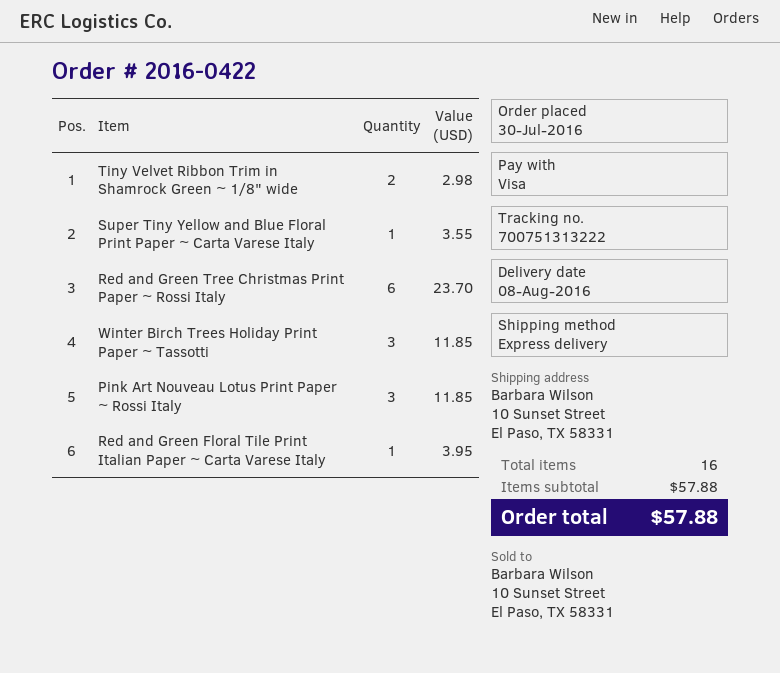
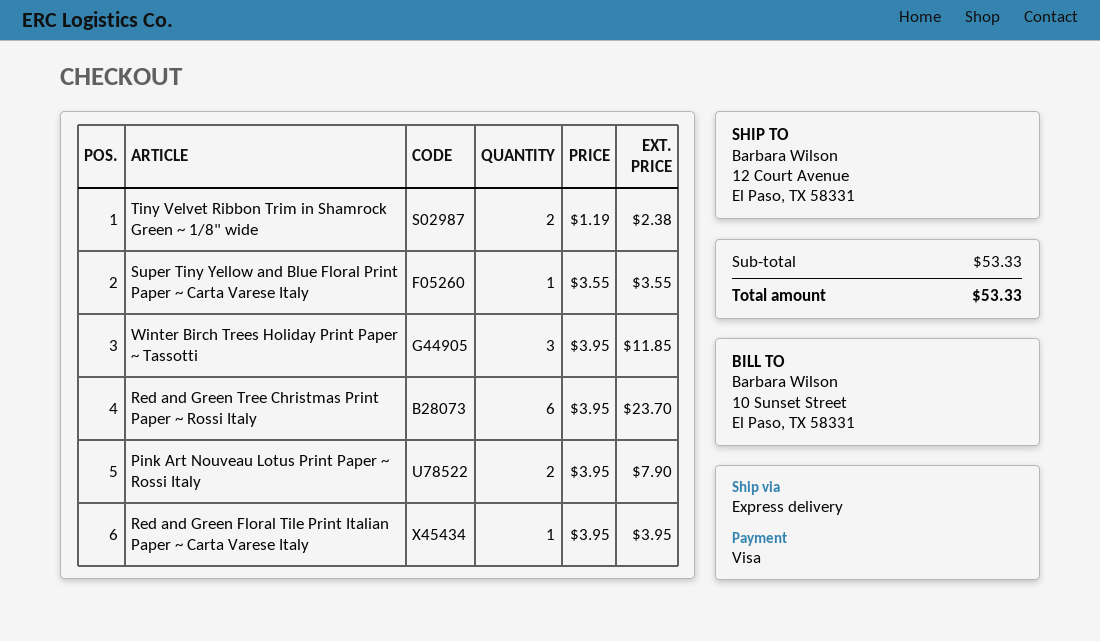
ship to: 10 Sunset Street, El Paso, TX 58331 -> 12 Court Avenue, El Paso, TX 58331
Tiny Velvet Ribbon Trim in Shamrock Green ~ 1/8" wide: 2 for 2.98 -> 2 for 2.38
Pink Art Nouveau Lotus Print Paper ~ Rossi Italy: 3 for 11.85 -> 2 for 7.90
subtotal: 57.88 -> 53.33
total: 57.88 -> 53.33

